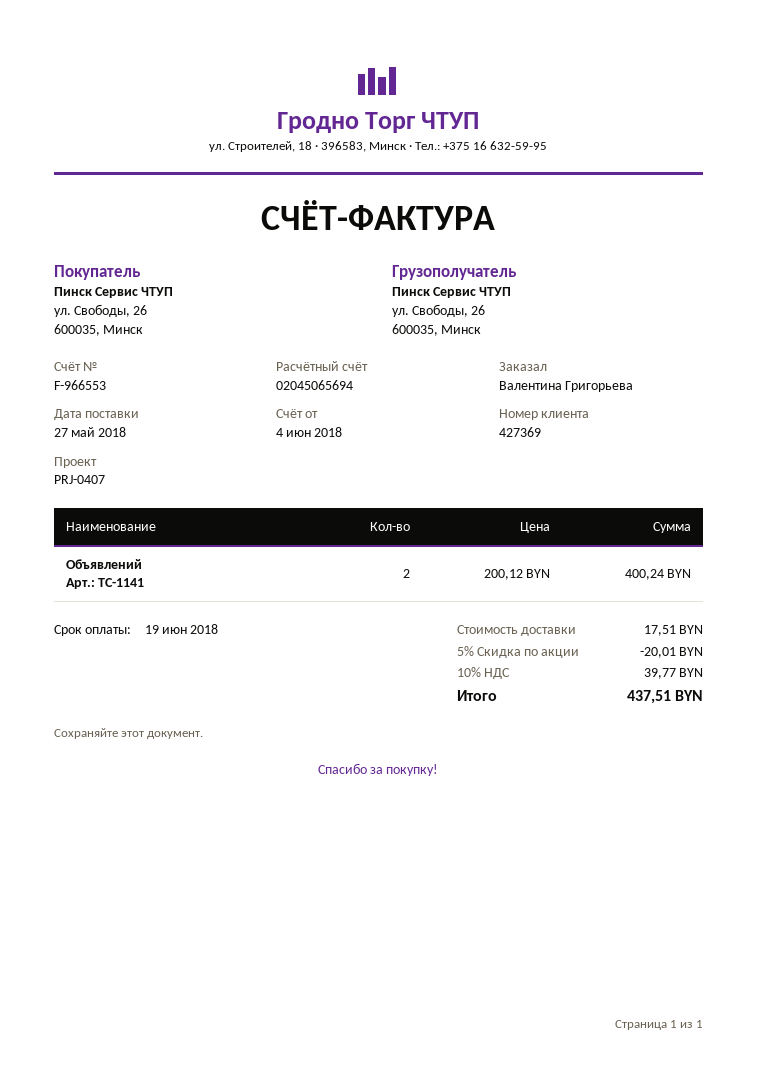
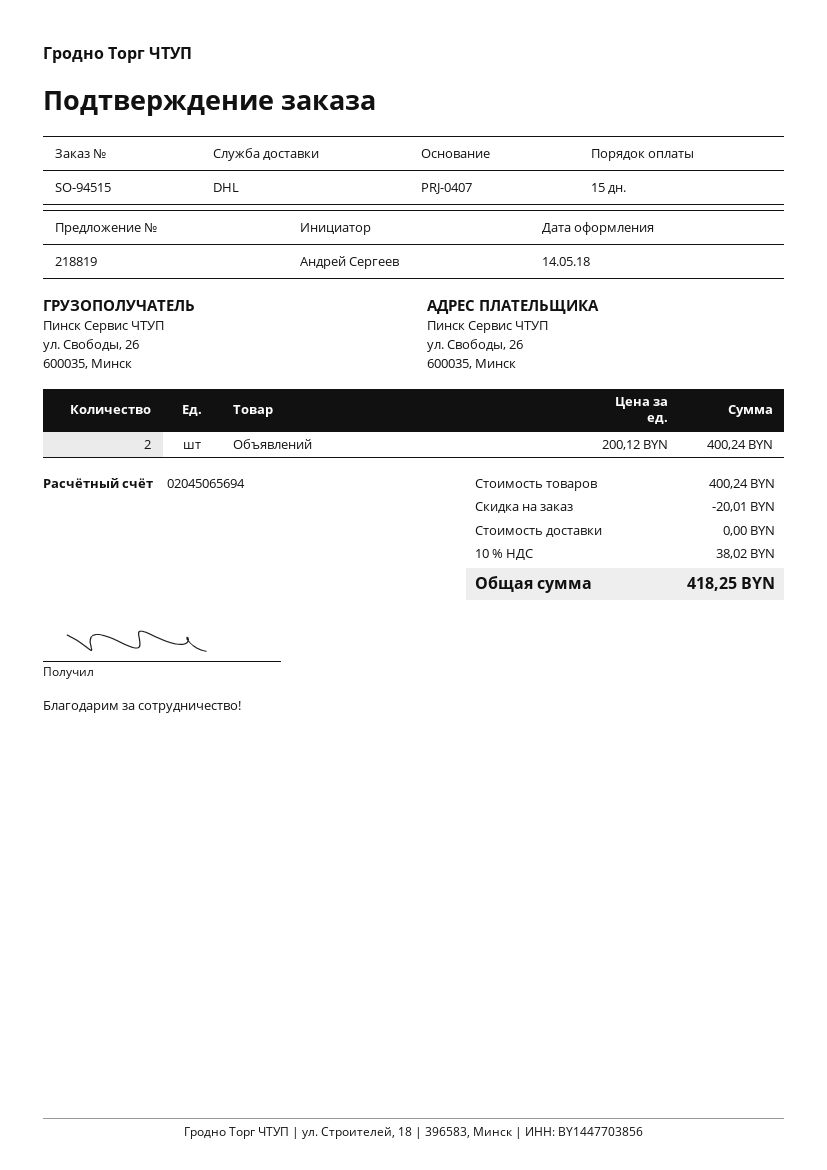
ordered by: Валентина Григорьева -> Андрей Сергеев
shipping: 17.51 -> 0.00
tax: 10% = 39.77 -> 10% = 38.02
total: 437.51 -> 418.25

